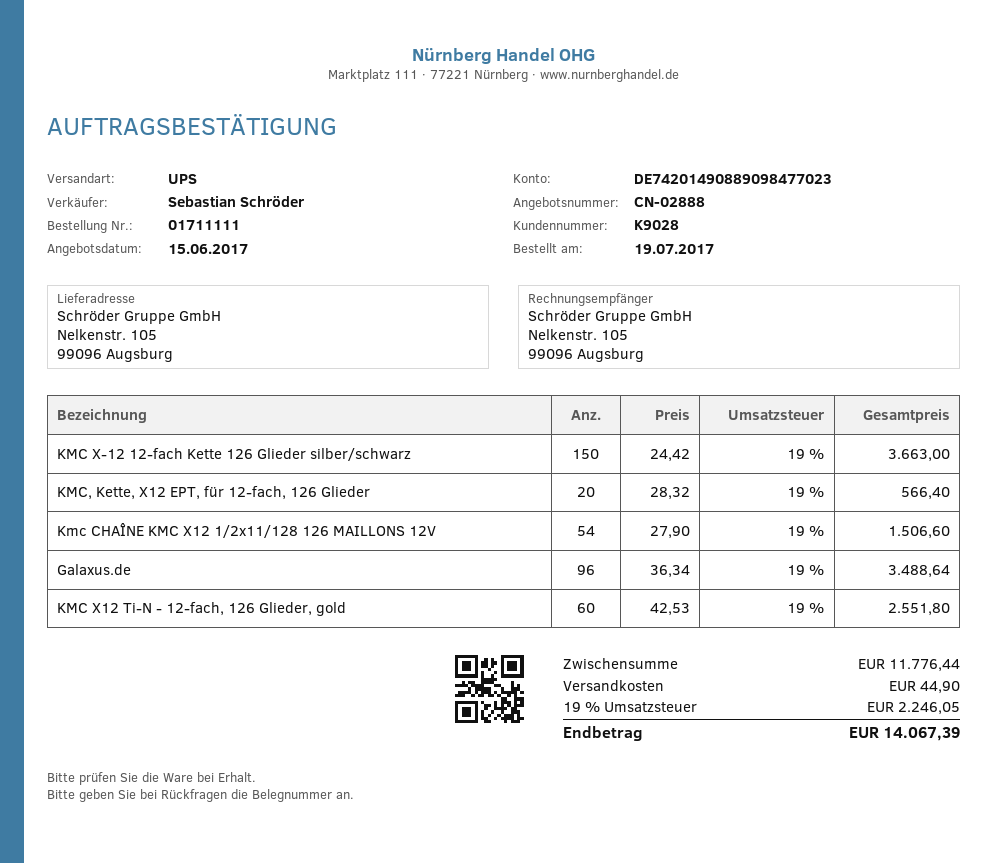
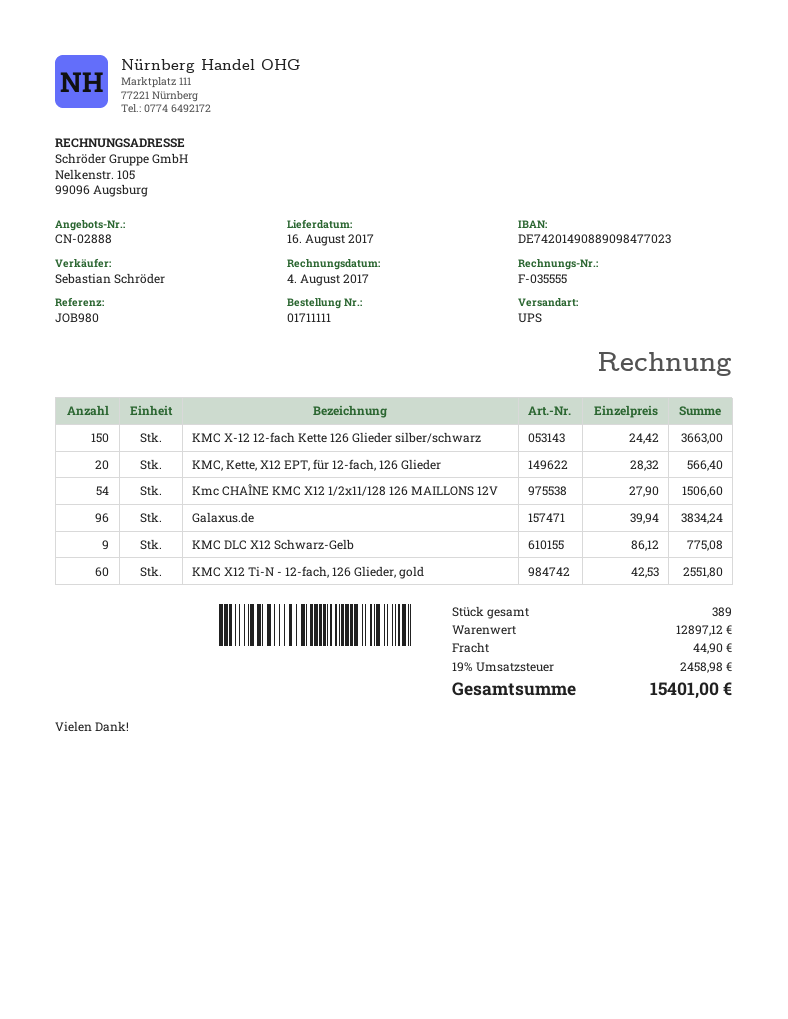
Galaxus.de: 96 x 36.34 = 3488.64 -> 96 x 39.94 = 3834.24
KMC DLC X12 Schwarz-Gelb: none -> 9 x 86.12 = 775.08
subtotal: 11776.44 -> 12897.12
tax: 19% = 2246.05 -> 19% = 2458.98
total: 14067.39 -> 15401.00

